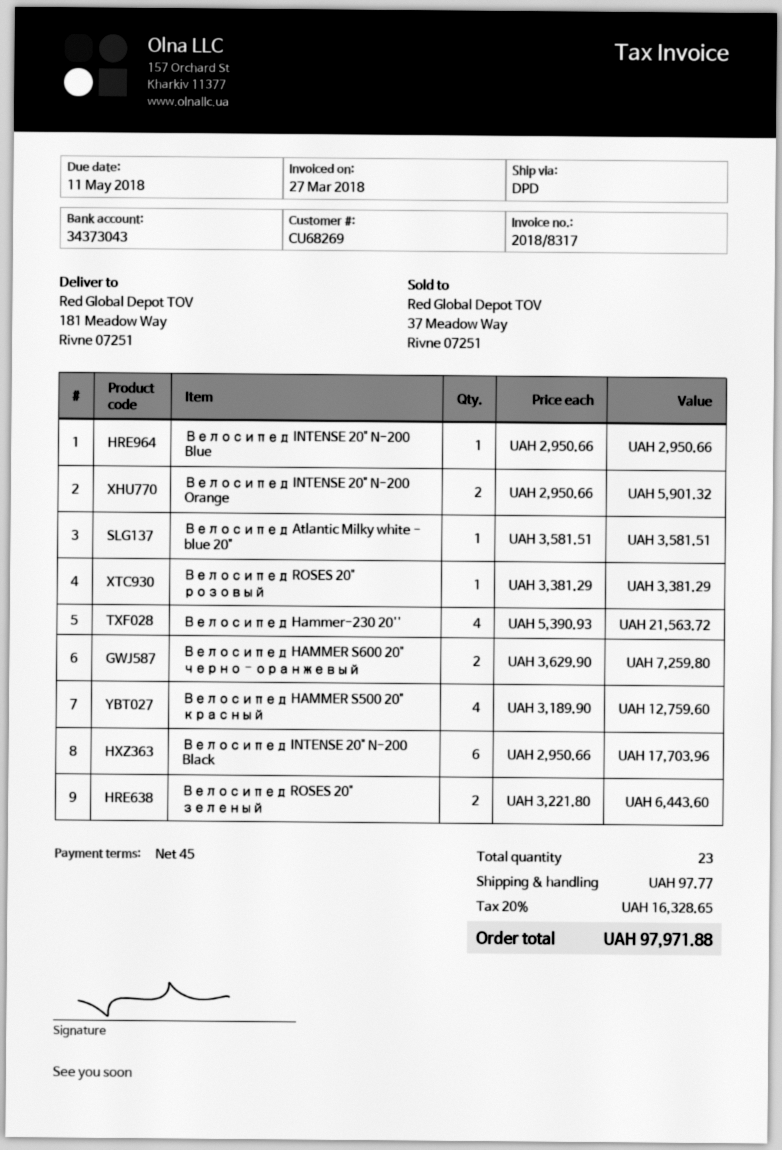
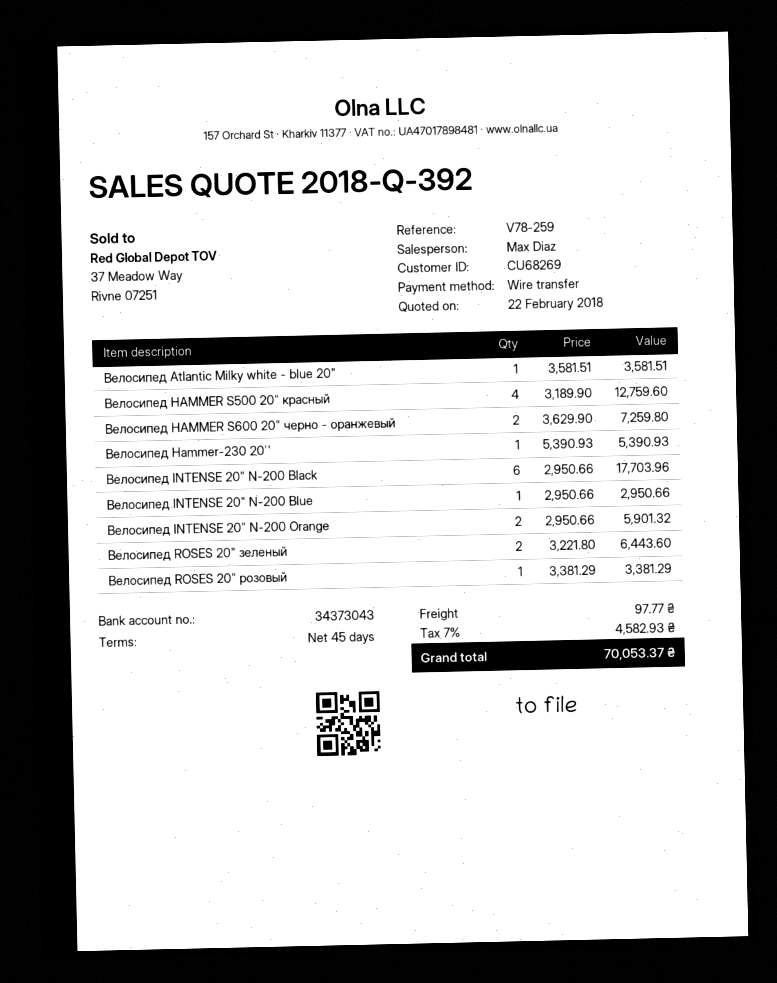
Велосипед Hammer-230 20'': 4 x 5390.93 = 21563.72 -> 1 x 5390.93 = 5390.93
tax: 20% = 16328.65 -> 7% = 4582.93
total: 97971.88 -> 70053.37

